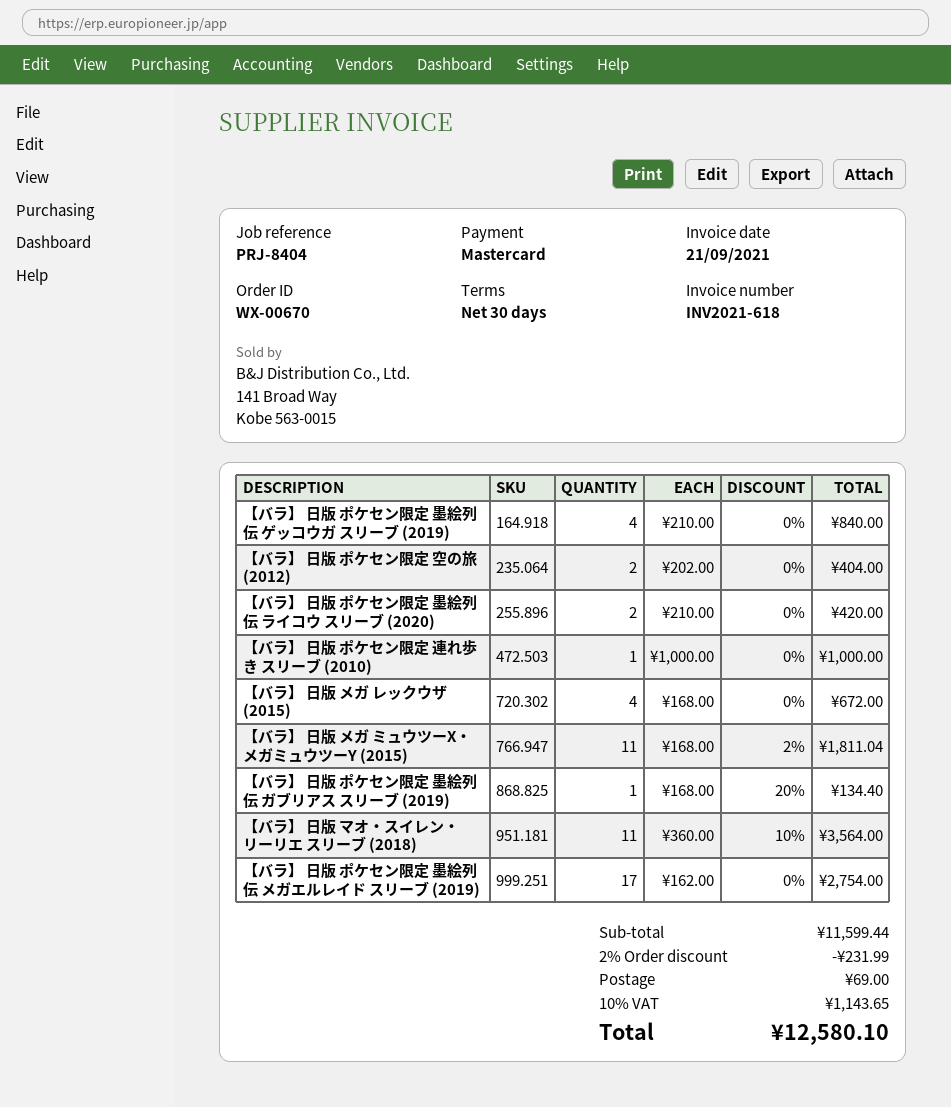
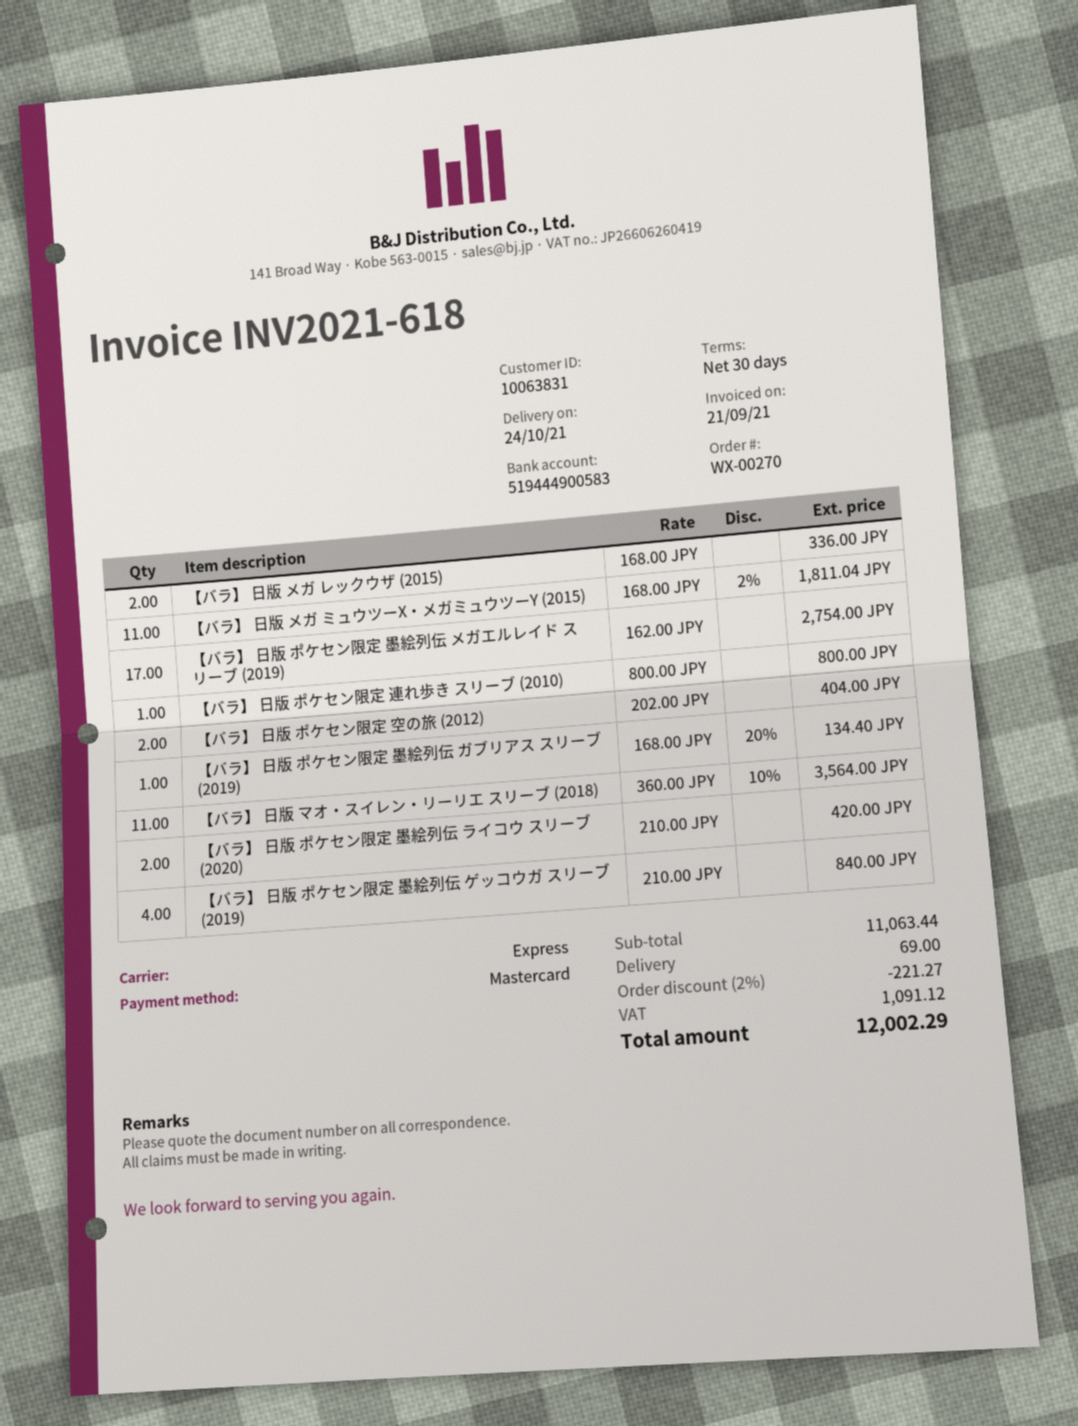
order number: WX-00670 -> WX-00270
【バラ】 日版 ポケセン限定 連れ歩き スリーブ (2010): 1 x 1000.00 = 1000.00 -> 1 x 800.00 = 800.00
【バラ】 日版 メガ レックウザ (2015): 4 x 168.00 = 672.00 -> 2 x 168.00 = 336.00
subtotal: 11599.44 -> 11063.44
discount: 2% = 231.99 -> 2% = 221.27
tax: 1143.65 -> 1091.12
total: 12580.10 -> 12002.29

